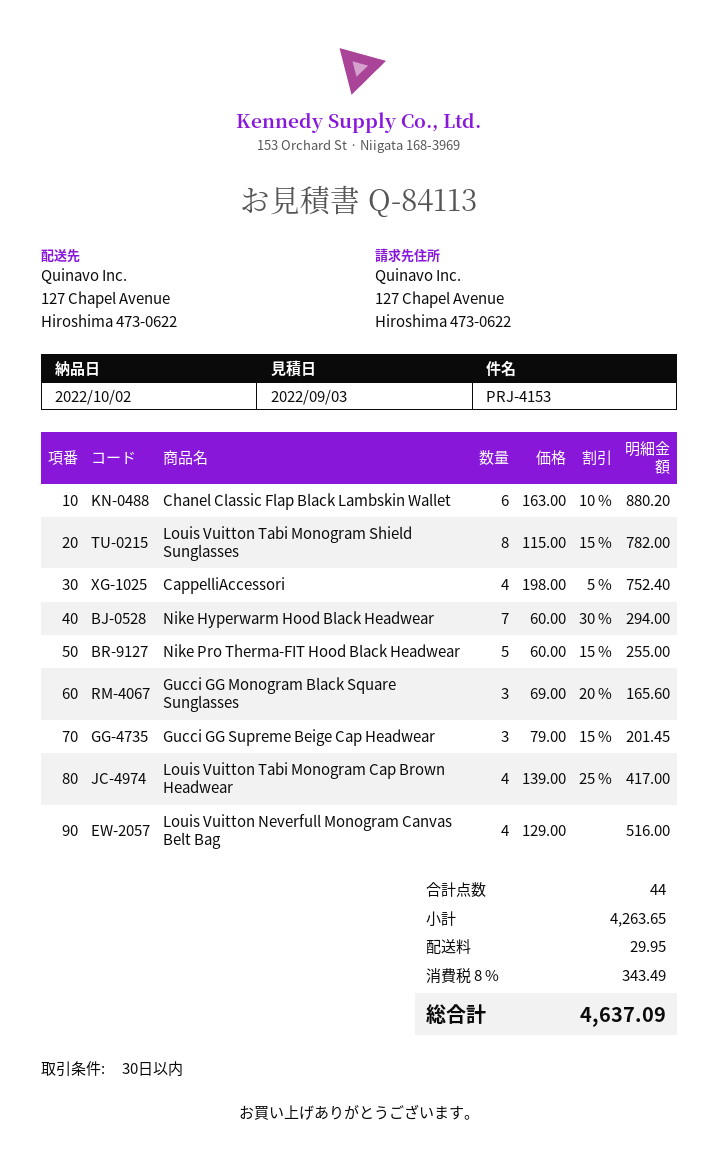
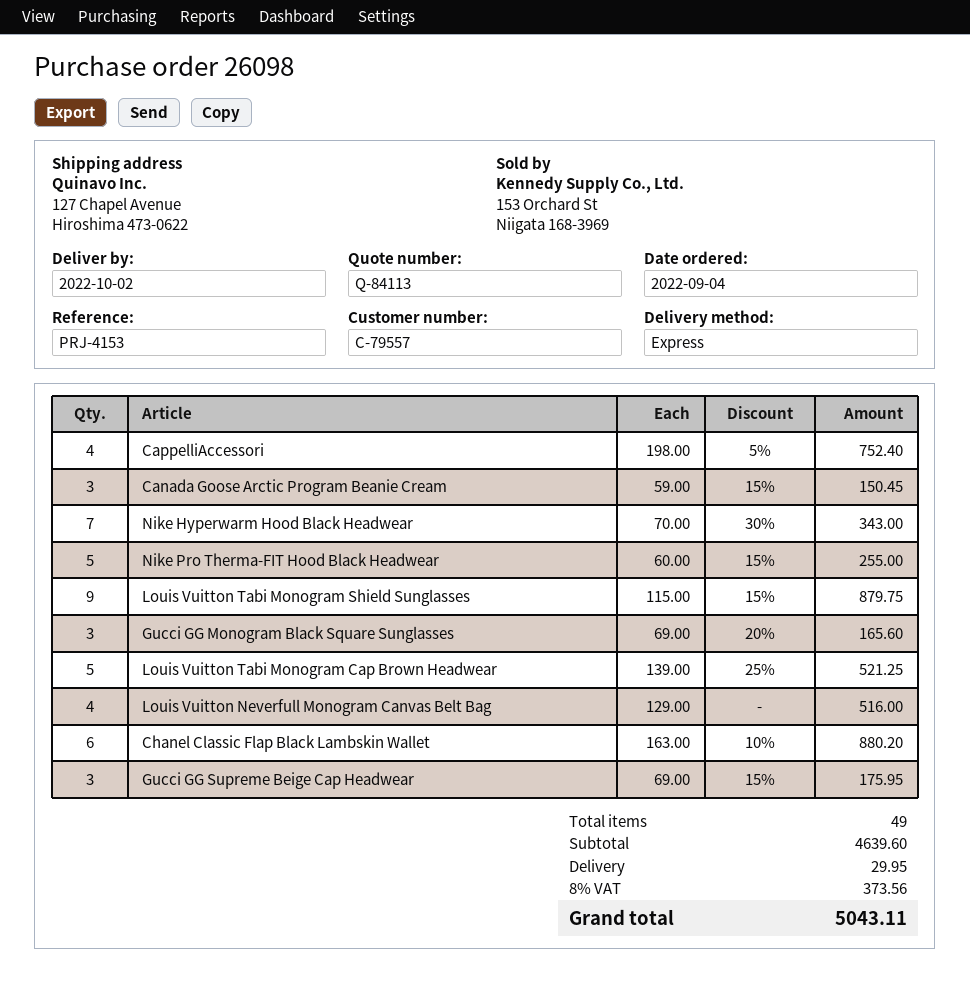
Louis Vuitton Tabi Monogram Shield Sunglasses: 8 x 115.00 - 15% = 782.00 -> 9 x 115.00 - 15% = 879.75
Nike Hyperwarm Hood Black Headwear: 7 x 60.00 - 30% = 294.00 -> 7 x 70.00 - 30% = 343.00
Gucci GG Supreme Beige Cap Headwear: 3 x 79.00 - 15% = 201.45 -> 3 x 69.00 - 15% = 175.95
Louis Vuitton Tabi Monogram Cap Brown Headwear: 4 x 139.00 - 25% = 417.00 -> 5 x 139.00 - 25% = 521.25
Canada Goose Arctic Program Beanie Cream: none -> 3 x 59.00 - 15% = 150.45
total quantity: 44 -> 49
subtotal: 4263.65 -> 4639.60
tax: 8% = 343.49 -> 8% = 373.56
total: 4637.09 -> 5043.11

